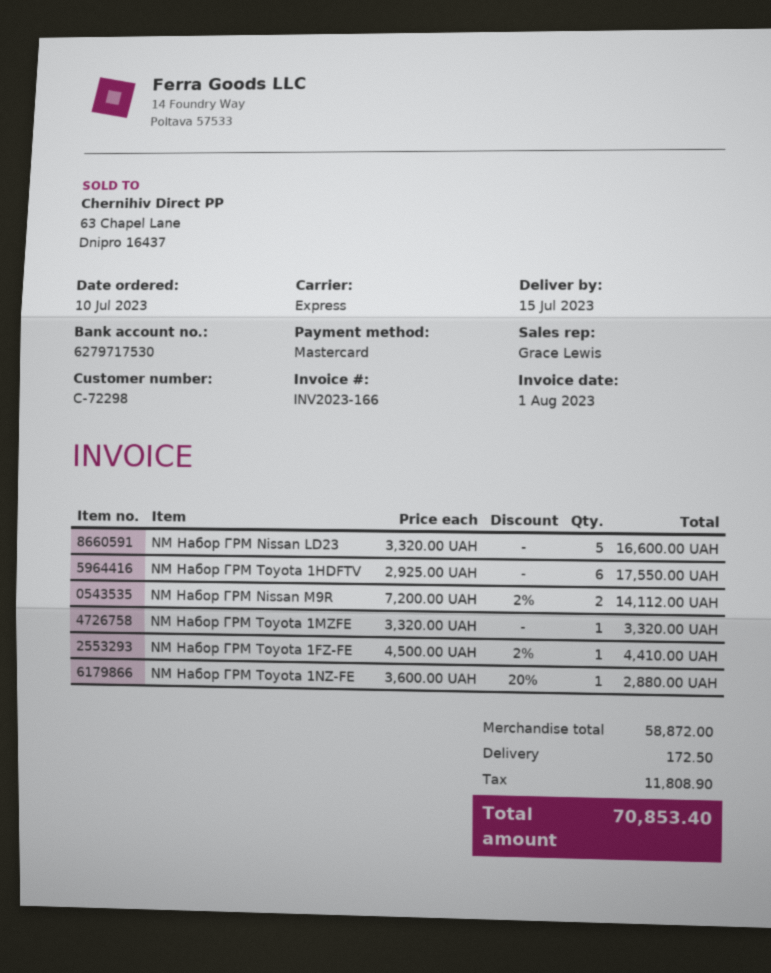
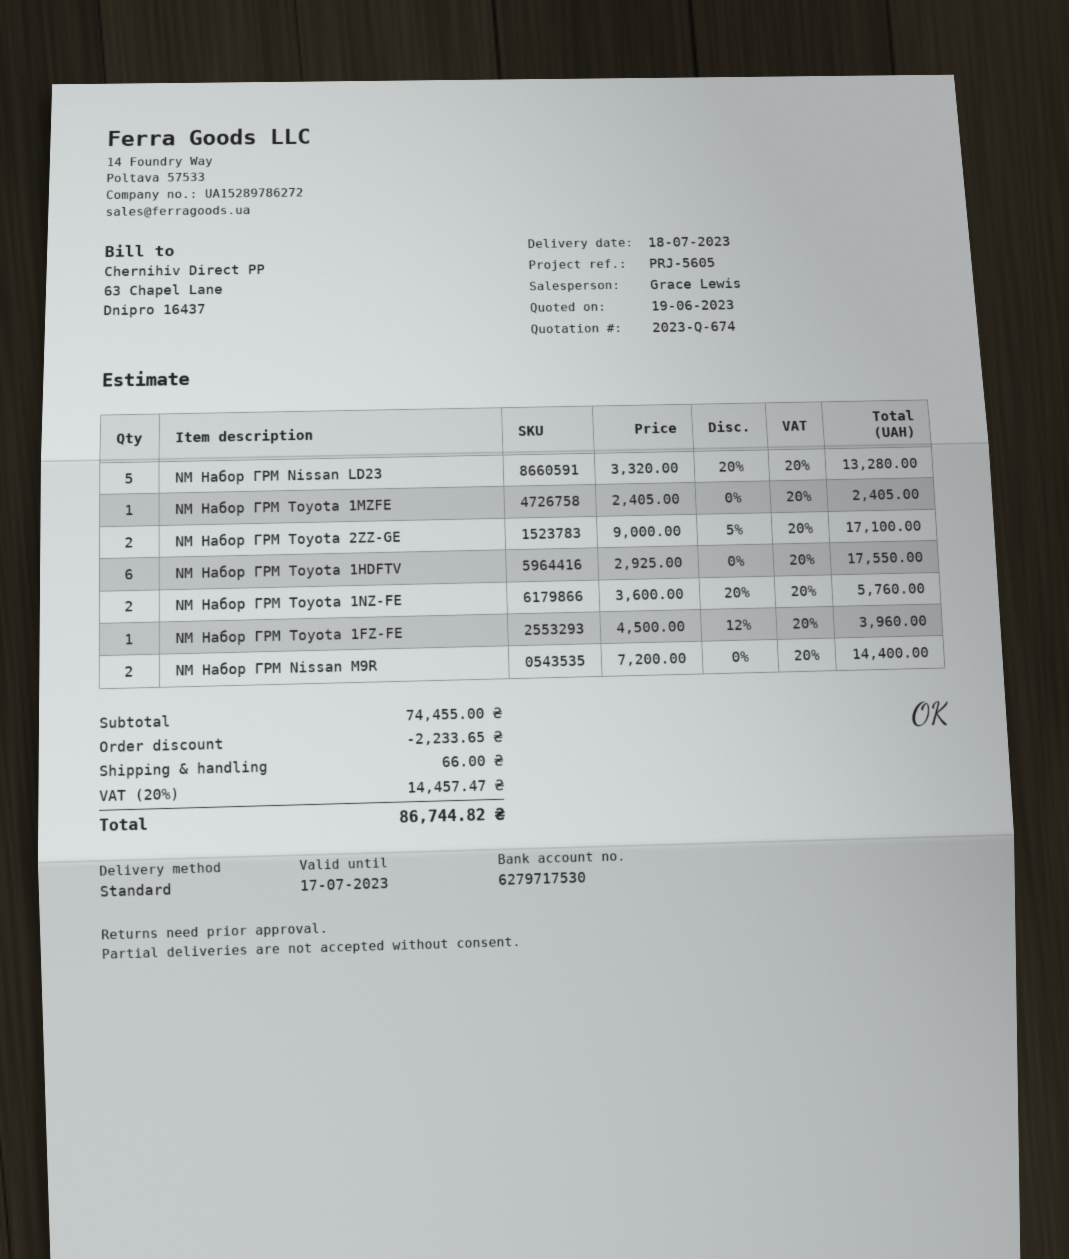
delivery date: 2023-07-15 -> 2023-07-18
shipping method: express -> standard
NM Набор ГРМ Nissan LD23: 5 x 3320.00 = 16600.00 -> 5 x 3320.00 - 20% = 13280.00
NM Набор ГРМ Nissan M9R: 2 x 7200.00 - 2% = 14112.00 -> 2 x 7200.00 = 14400.00
NM Набор ГРМ Toyota 1MZFE: 1 x 3320.00 = 3320.00 -> 1 x 2405.00 = 2405.00
NM Набор ГРМ Toyota 1FZ-FE: 1 x 4500.00 - 2% = 4410.00 -> 1 x 4500.00 - 12% = 3960.00
NM Набор ГРМ Toyota 1NZ-FE: 1 x 3600.00 - 20% = 2880.00 -> 2 x 3600.00 - 20% = 5760.00
NM Набор ГРМ Toyota 2ZZ-GE: none -> 2 x 9000.00 - 5% = 17100.00
subtotal: 58872.00 -> 74455.00
discount: none -> 2233.65
shipping: 172.50 -> 66.00
tax: 11808.90 -> 14457.47
total: 70853.40 -> 86744.82

